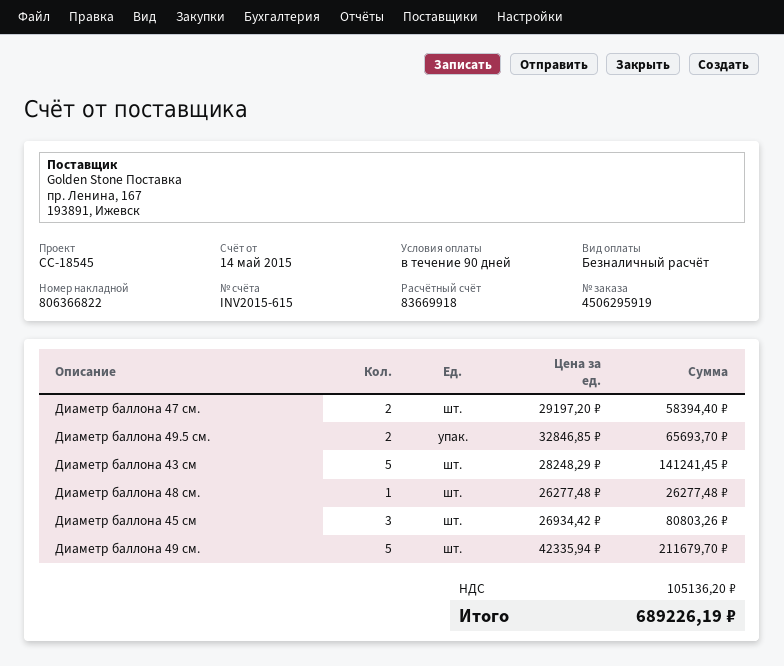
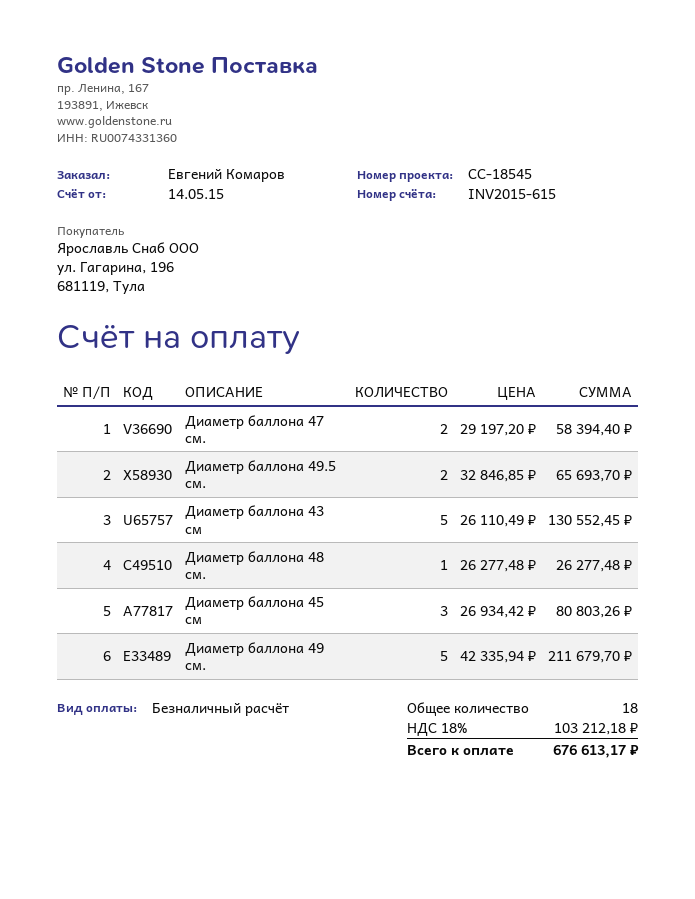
Диаметр баллона 43 см: 5 x 28248.29 = 141241.45 -> 5 x 26110.49 = 130552.45
tax: 105136.20 -> 103212.18
total: 689226.19 -> 676613.17

